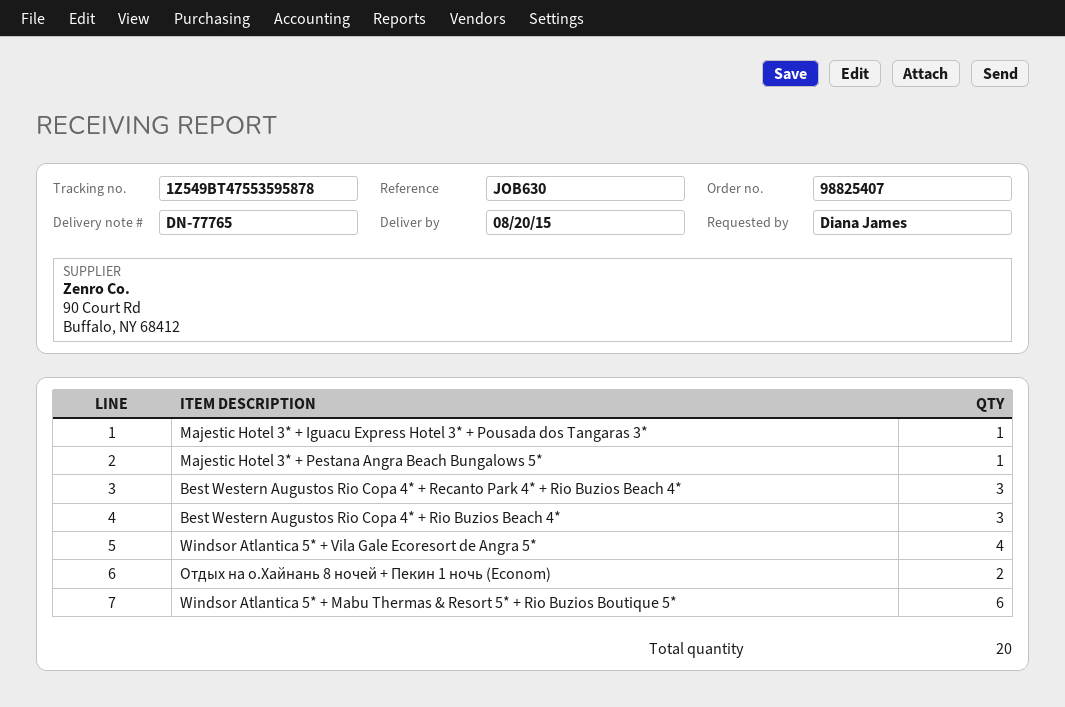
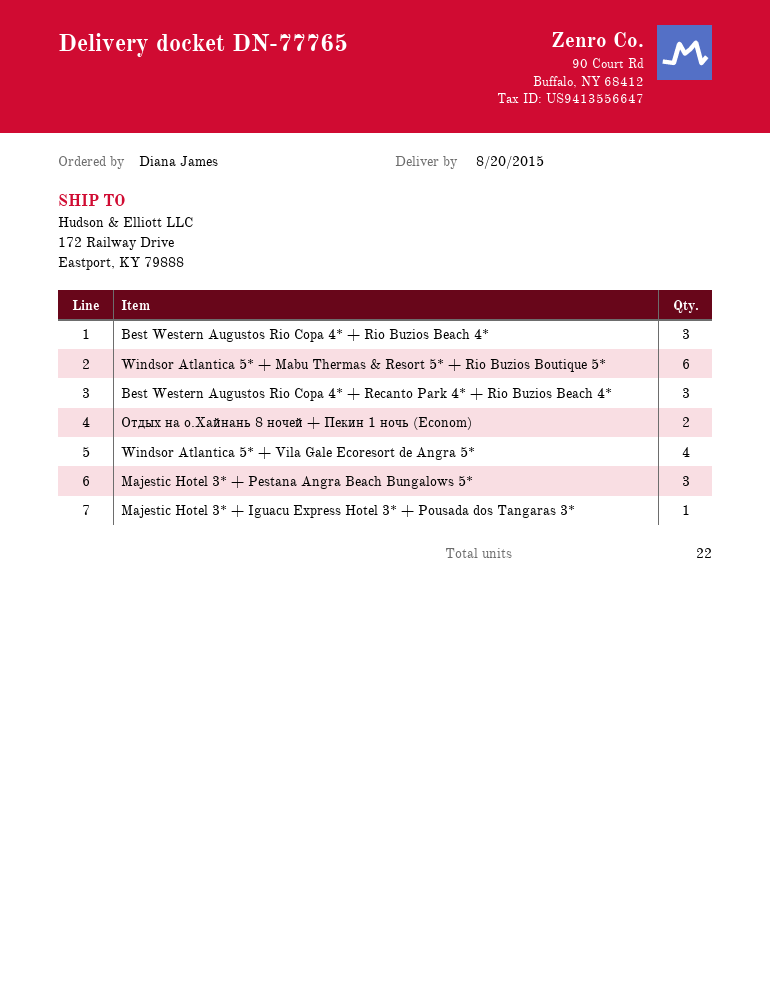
Majestic Hotel 3* + Pestana Angra Beach Bungalows 5*: 1 -> 3
total quantity: 20 -> 22

